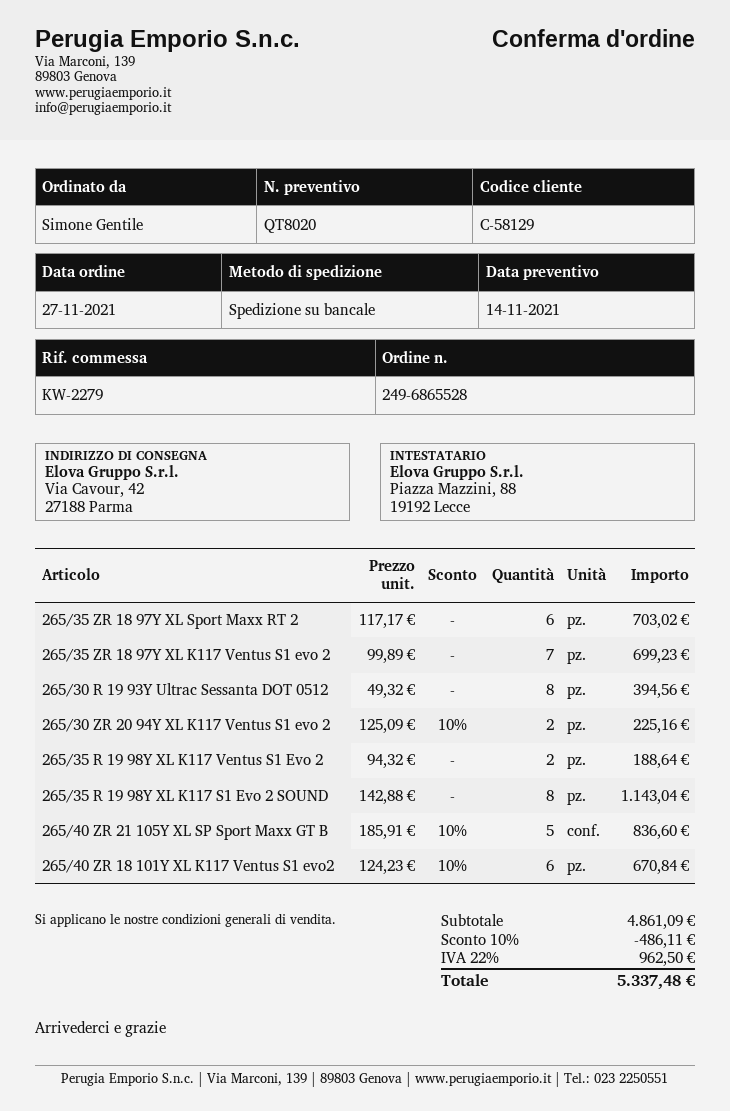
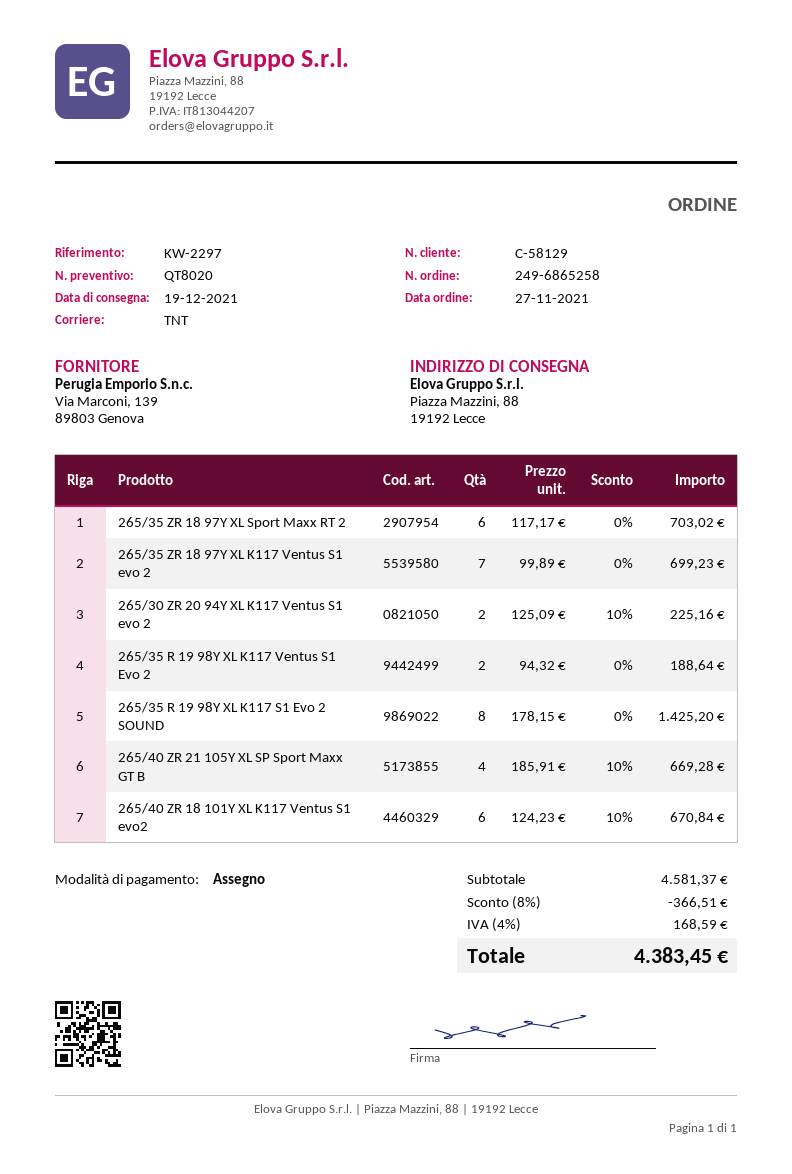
order number: 249-6865528 -> 249-6865258
reference: KW-2279 -> KW-2297
shipping method: pallet freight -> TNT
ship to: Via Cavour, 42, 27188 Parma -> Piazza Mazzini, 88, 19192 Lecce
265/30 R 19 93Y Ultrac Sessanta DOT 0512: 8 x 49.32 = 394.56 -> none
265/35 R 19 98Y XL K117 S1 Evo 2 SOUND: 8 x 142.88 = 1143.04 -> 8 x 178.15 = 1425.20
265/40 ZR 21 105Y XL SP Sport Maxx GT B: 5 x 185.91 - 10% = 836.60 -> 4 x 185.91 - 10% = 669.28
subtotal: 4861.09 -> 4581.37
discount: 10% = 486.11 -> 8% = 366.51
tax: 22% = 962.50 -> 4% = 168.59
total: 5337.48 -> 4383.45

